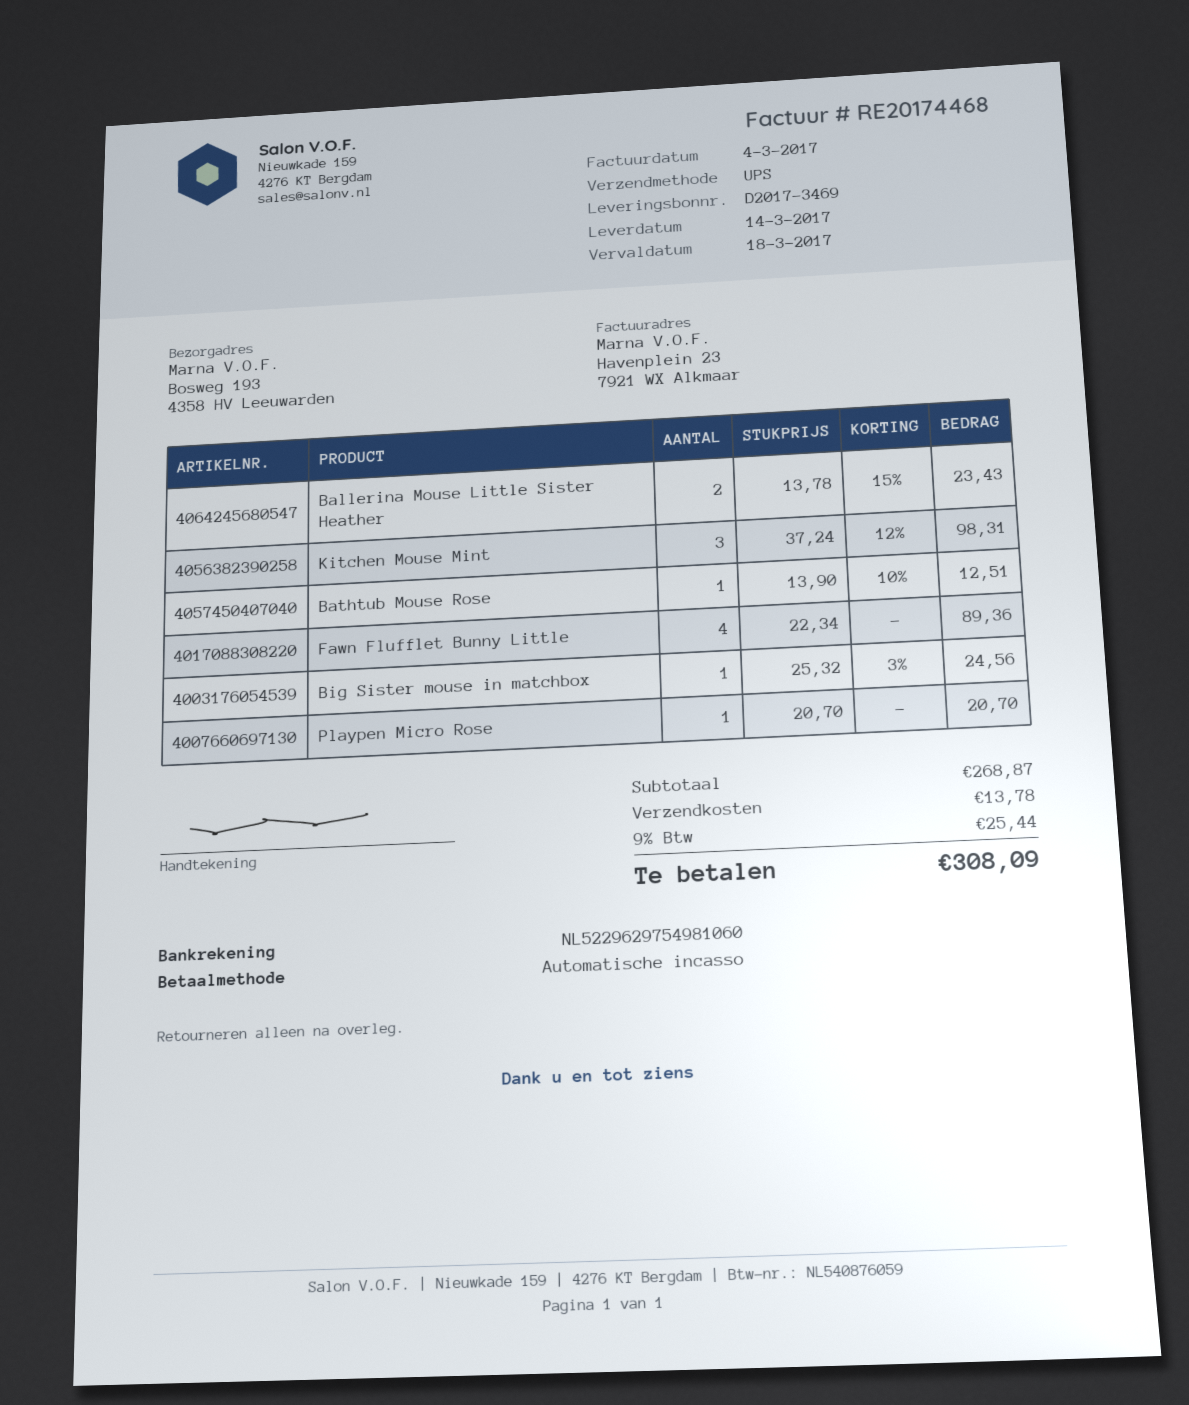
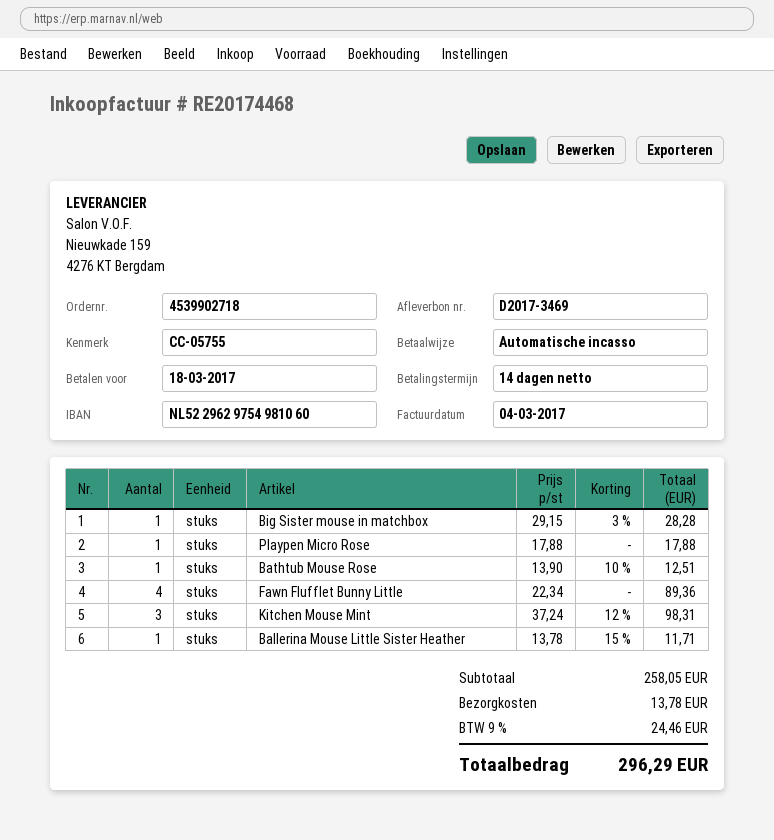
Ballerina Mouse Little Sister Heather: 2 x 13.78 - 15% = 23.43 -> 1 x 13.78 - 15% = 11.71
Big Sister mouse in matchbox: 1 x 25.32 - 3% = 24.56 -> 1 x 29.15 - 3% = 28.28
Playpen Micro Rose: 1 x 20.70 = 20.70 -> 1 x 17.88 = 17.88
subtotal: 268.87 -> 258.05
tax: 9% = 25.44 -> 9% = 24.46
total: 308.09 -> 296.29

